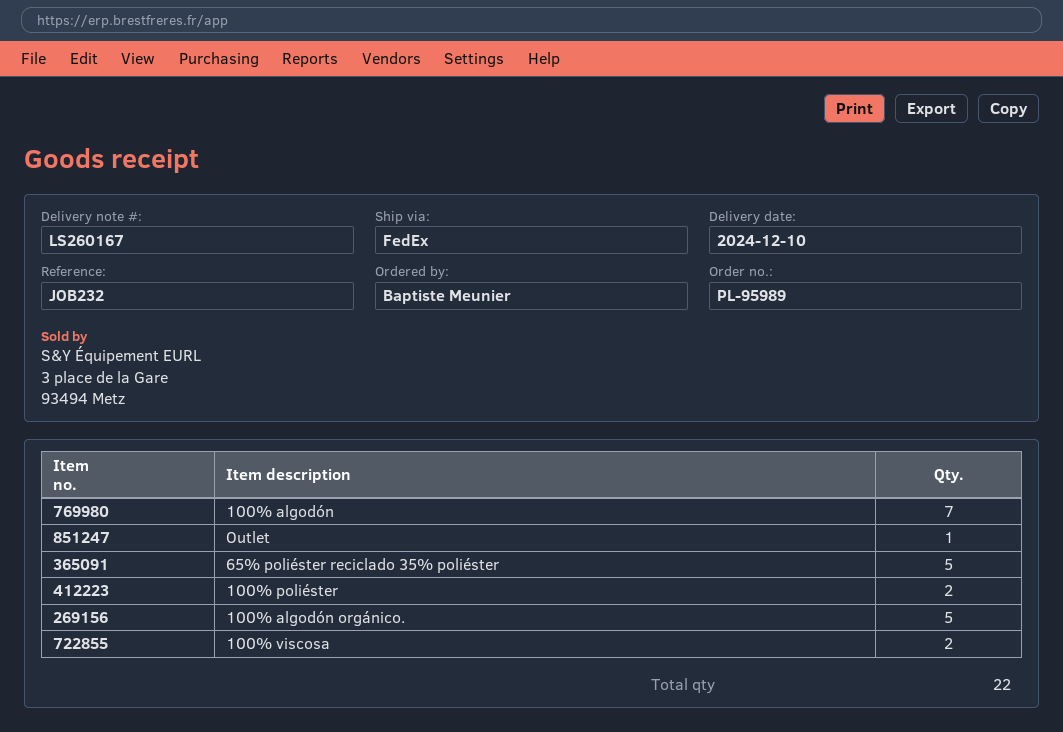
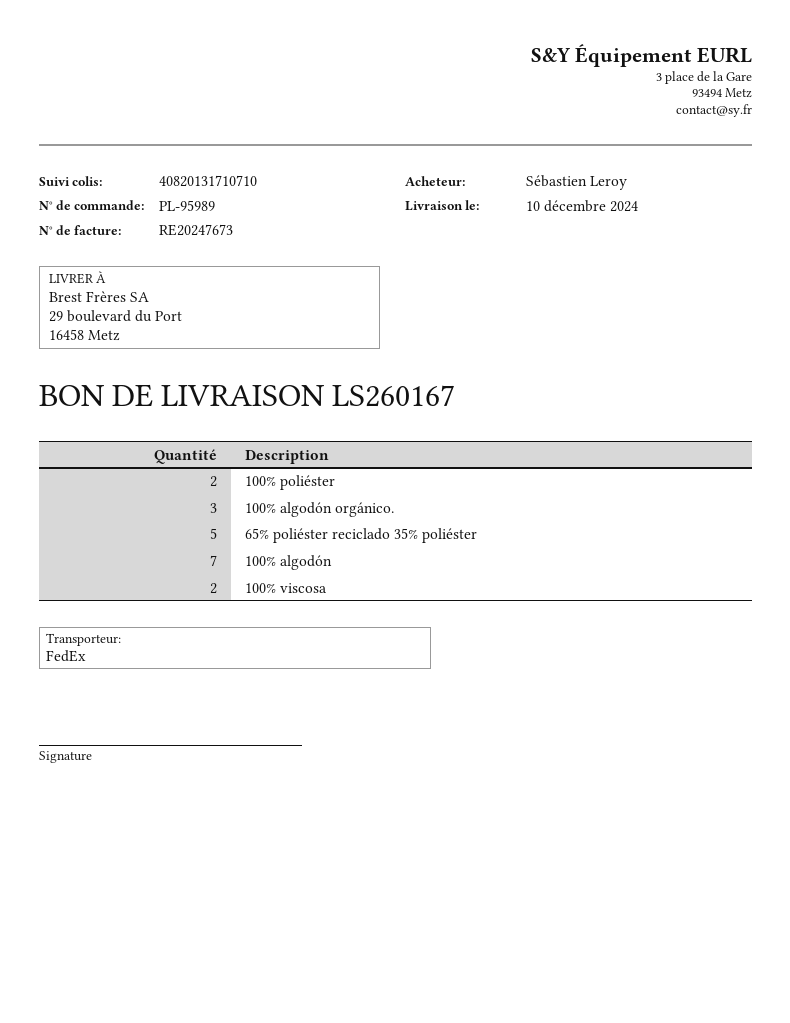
ordered by: Baptiste Meunier -> Sébastien Leroy
Outlet: 1 -> none
100% algodón orgánico.: 5 -> 3

